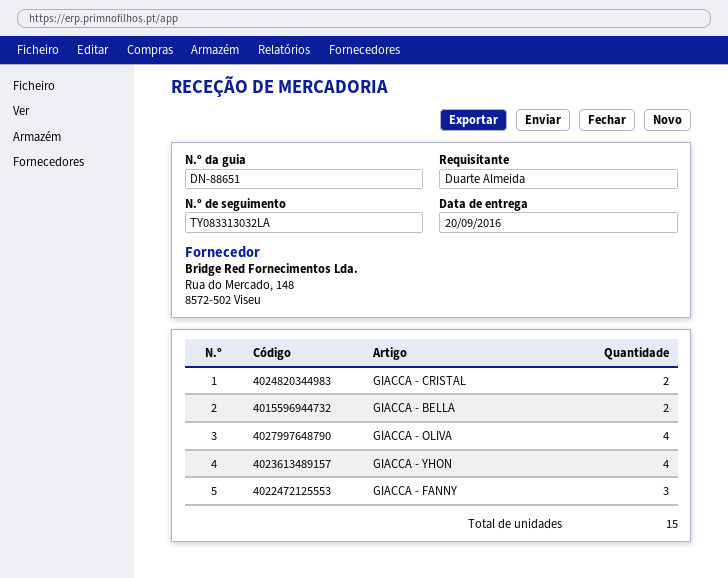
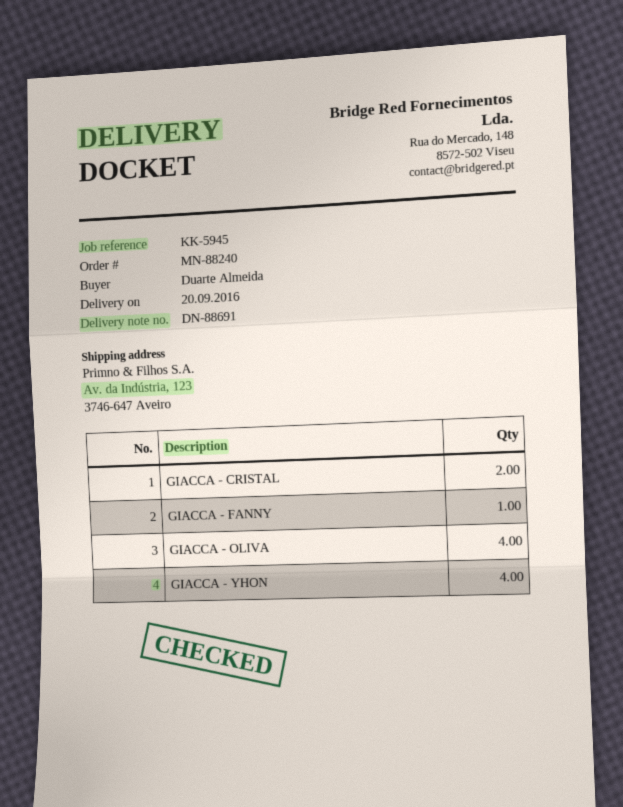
delivery note number: DN-88651 -> DN-88691
GIACCA - BELLA: 2 -> none
GIACCA - FANNY: 3 -> 1

